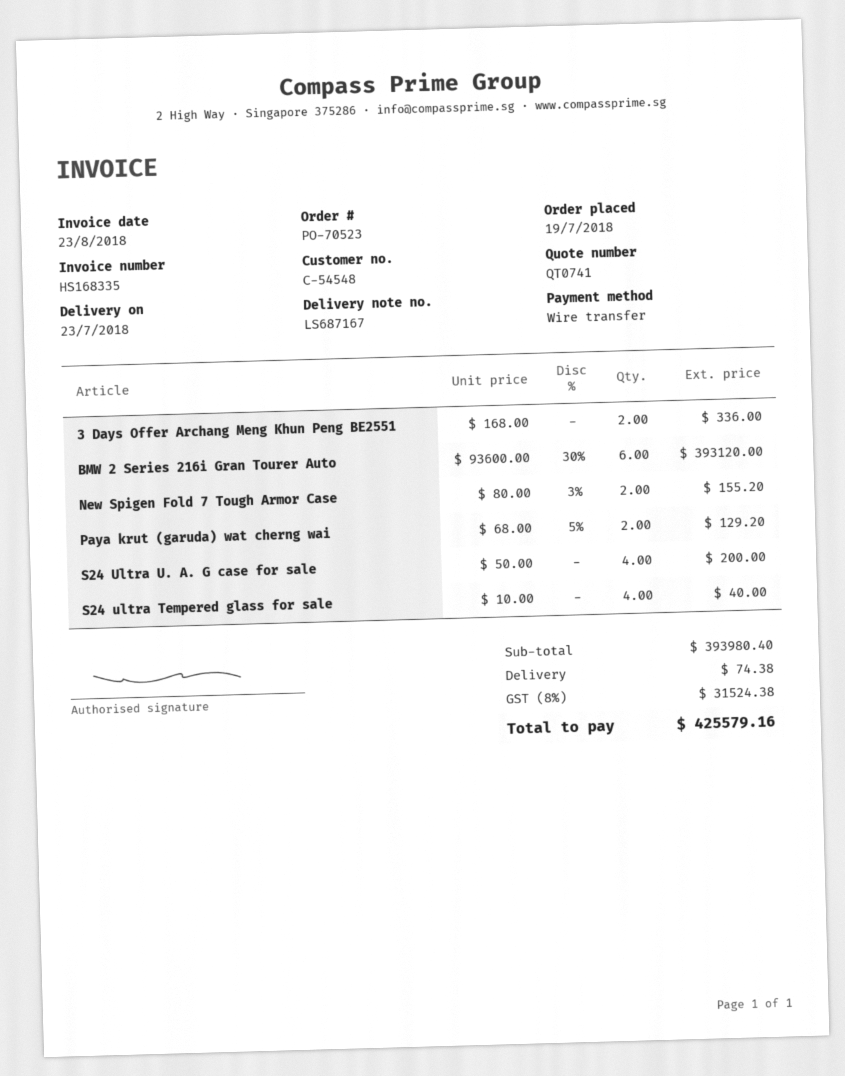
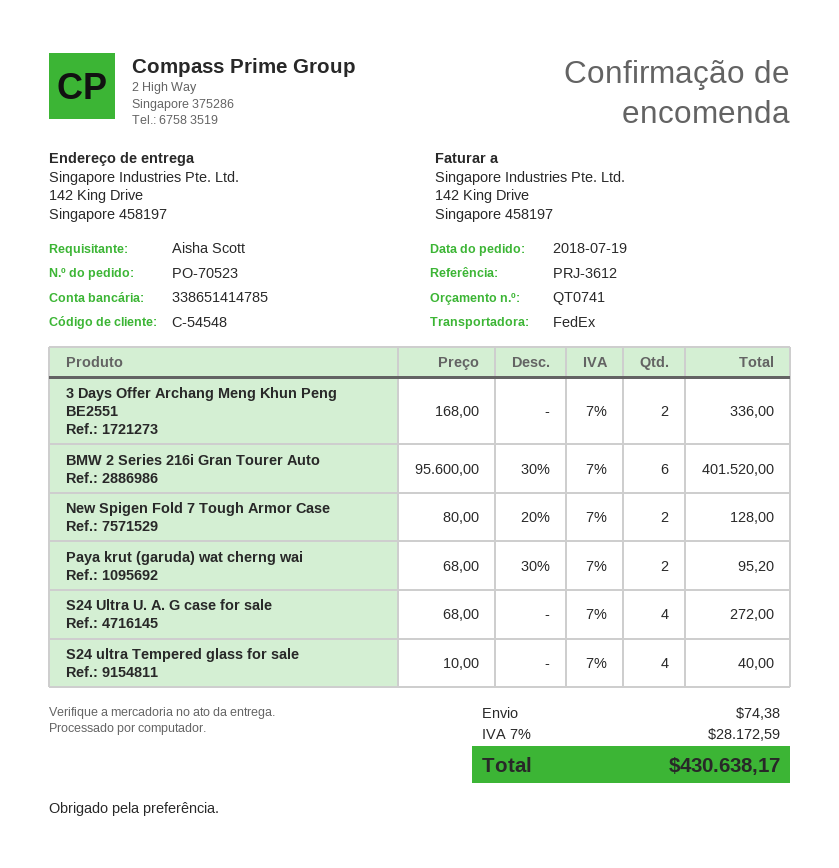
BMW 2 Series 216i Gran Tourer Auto: 6 x 93600.00 - 30% = 393120.00 -> 6 x 95600.00 - 30% = 401520.00
New Spigen Fold 7 Tough Armor Case: 2 x 80.00 - 3% = 155.20 -> 2 x 80.00 - 20% = 128.00
Paya krut (garuda) wat cherng wai: 2 x 68.00 - 5% = 129.20 -> 2 x 68.00 - 30% = 95.20
S24 Ultra U. A. G case for sale: 4 x 50.00 = 200.00 -> 4 x 68.00 = 272.00
tax: 8% = 31524.38 -> 7% = 28172.59
total: 425579.16 -> 430638.17

